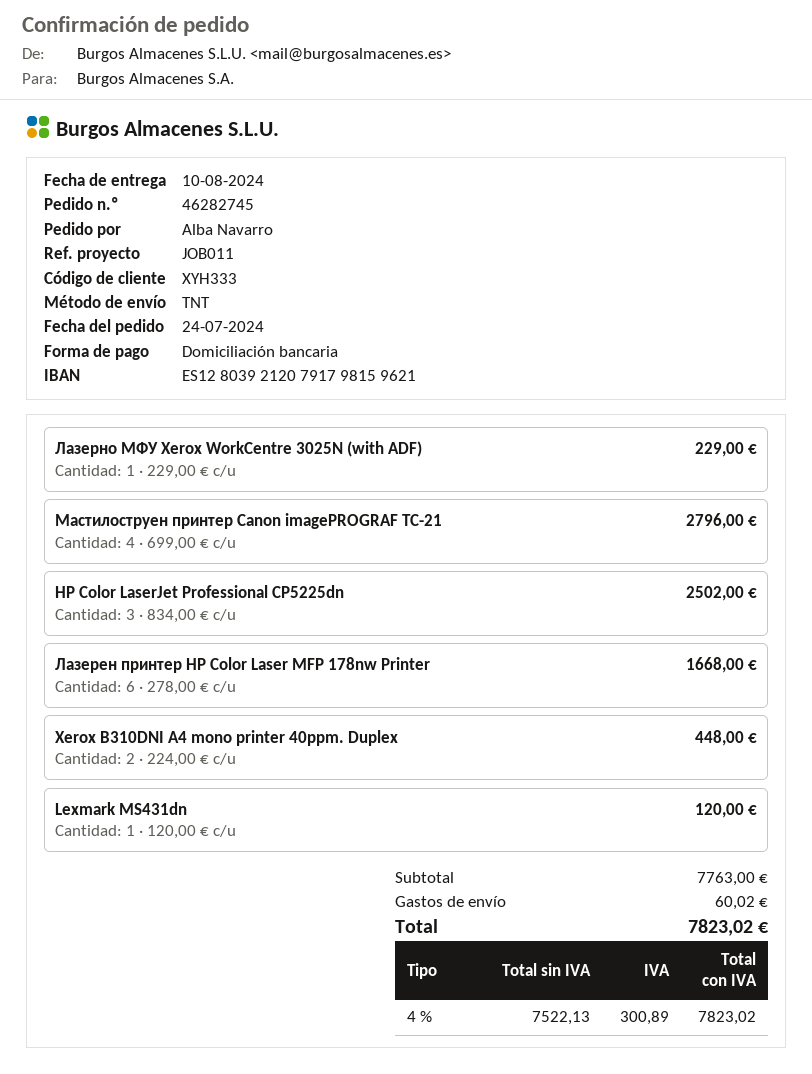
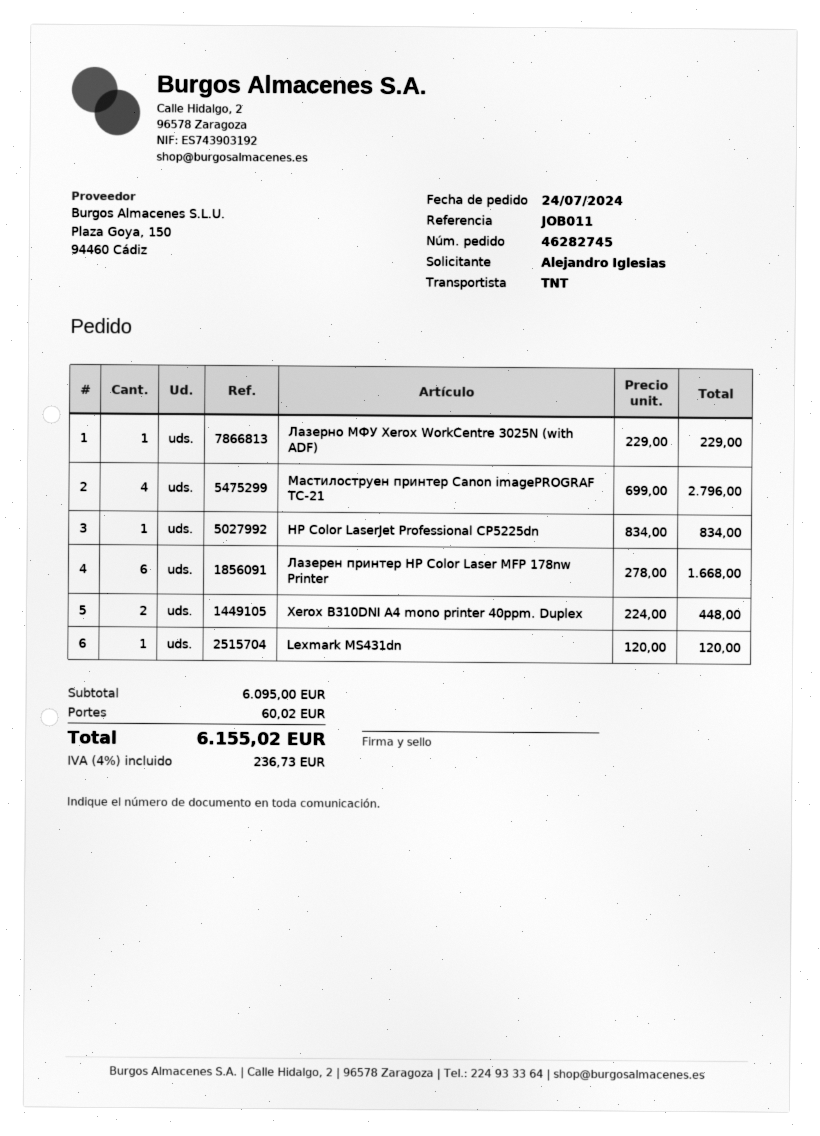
ordered by: Alba Navarro -> Alejandro Iglesias
HP Color LaserJet Professional CP5225dn: 3 x 834.00 = 2502.00 -> 1 x 834.00 = 834.00
subtotal: 7763.00 -> 6095.00
tax: 4% = 300.89 -> 4% = 236.73
total: 7823.02 -> 6155.02

